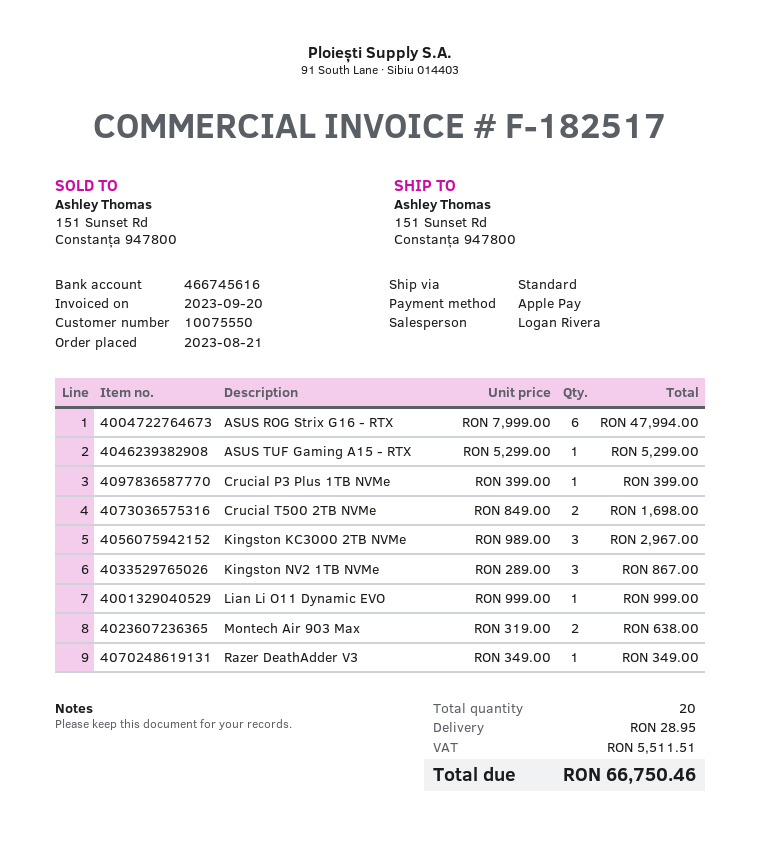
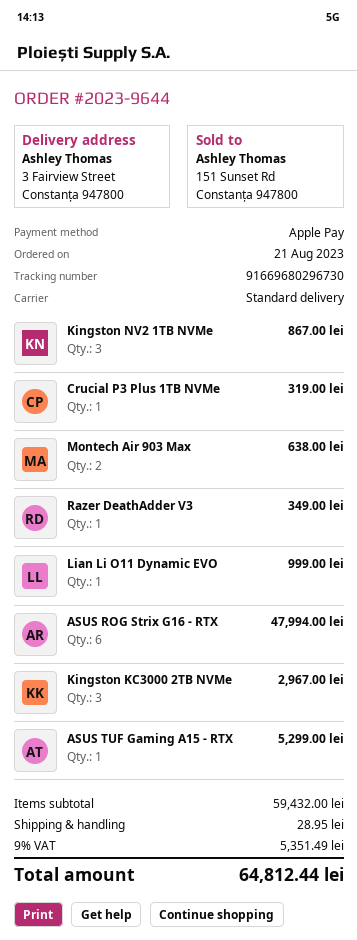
ship to: 151 Sunset Rd, Constanța 947800 -> 3 Fairview Street, Constanța 947800
Crucial P3 Plus 1TB NVMe: 1 for 399.00 -> 1 for 319.00
Crucial T500 2TB NVMe: 2 for 1698.00 -> none
tax: 5511.51 -> 5351.49
total: 66750.46 -> 64812.44

